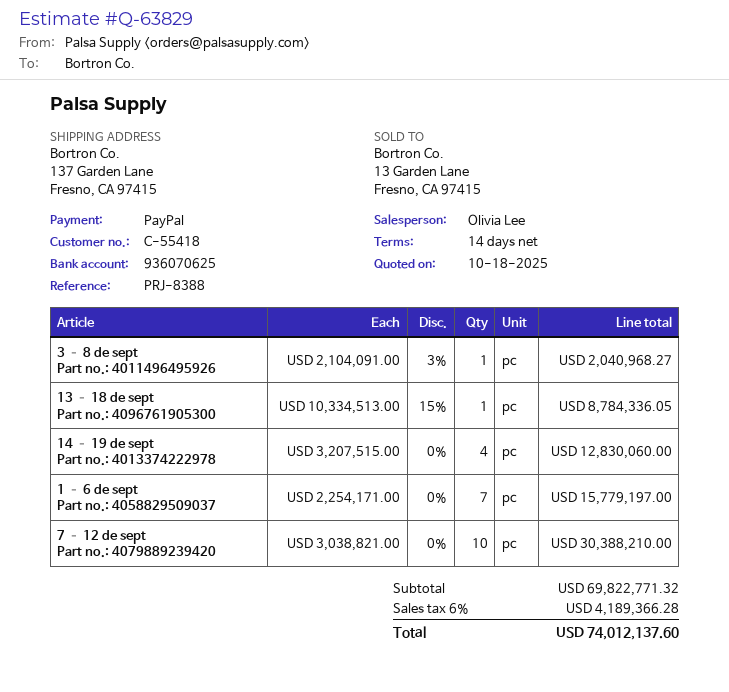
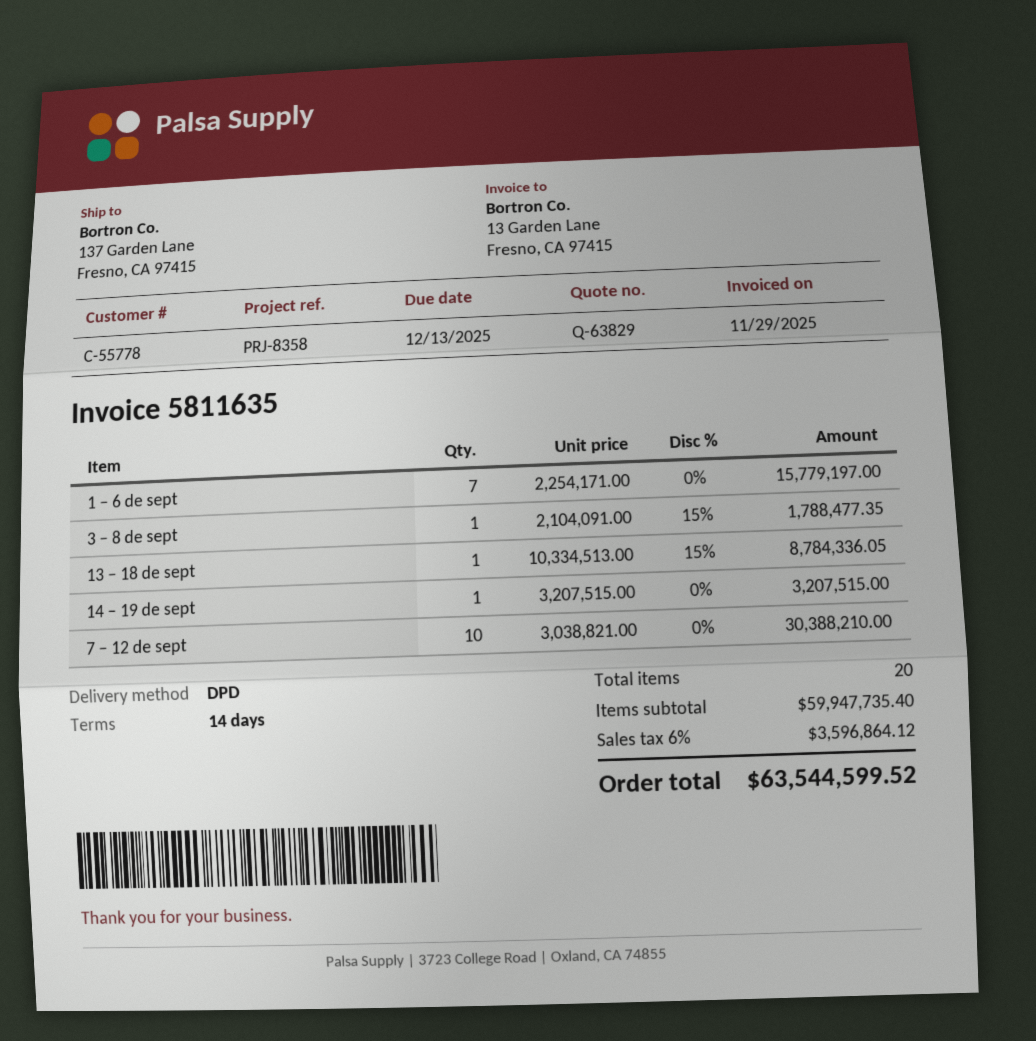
customer number: C-55418 -> C-55778
reference: PRJ-8388 -> PRJ-8358
3 – 8 de sept: 1 x 2104091.00 - 3% = 2040968.27 -> 1 x 2104091.00 - 15% = 1788477.35
14 – 19 de sept: 4 x 3207515.00 = 12830060.00 -> 1 x 3207515.00 = 3207515.00
subtotal: 69822771.32 -> 59947735.40
tax: 6% = 4189366.28 -> 6% = 3596864.12
total: 74012137.60 -> 63544599.52

